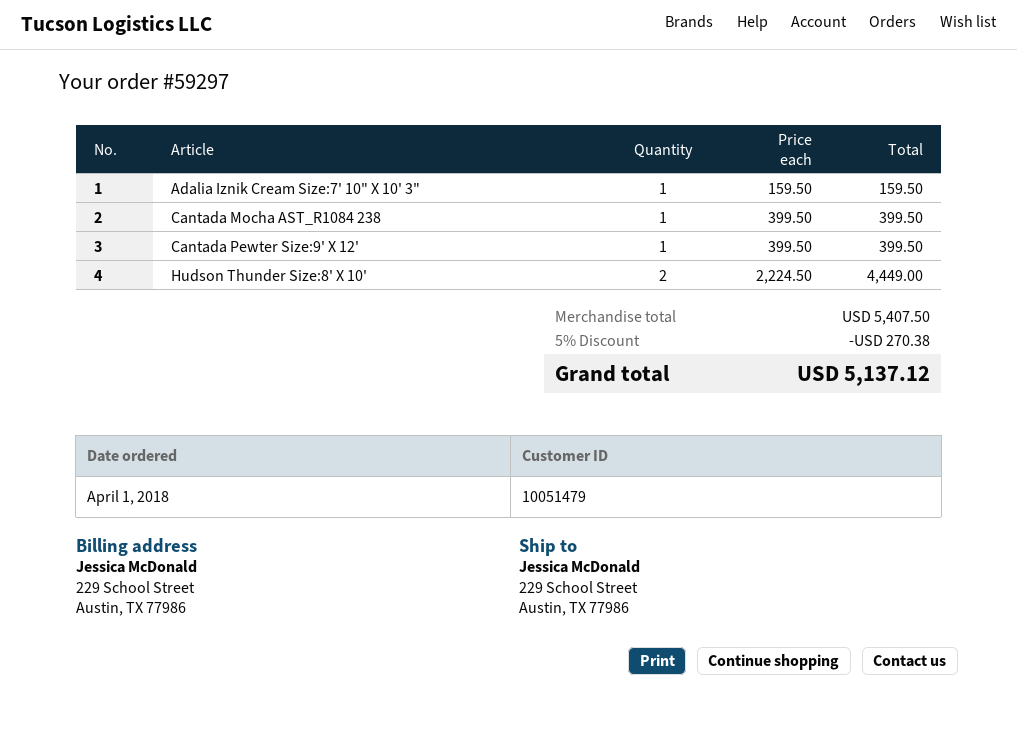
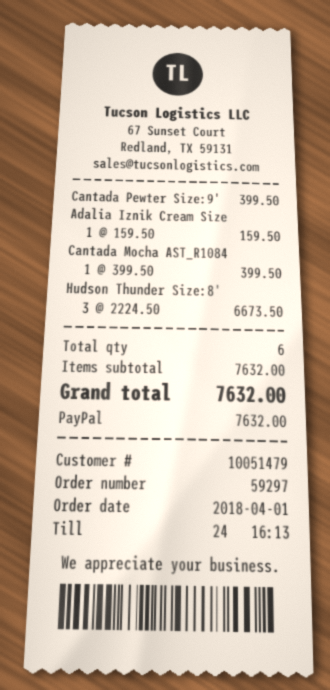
Hudson Thunder Size:8' X 10': 2 x 2224.50 = 4449.00 -> 3 x 2224.50 = 6673.50
subtotal: 5407.50 -> 7632.00
discount: 5% = 270.38 -> none
total: 5137.12 -> 7632.00

